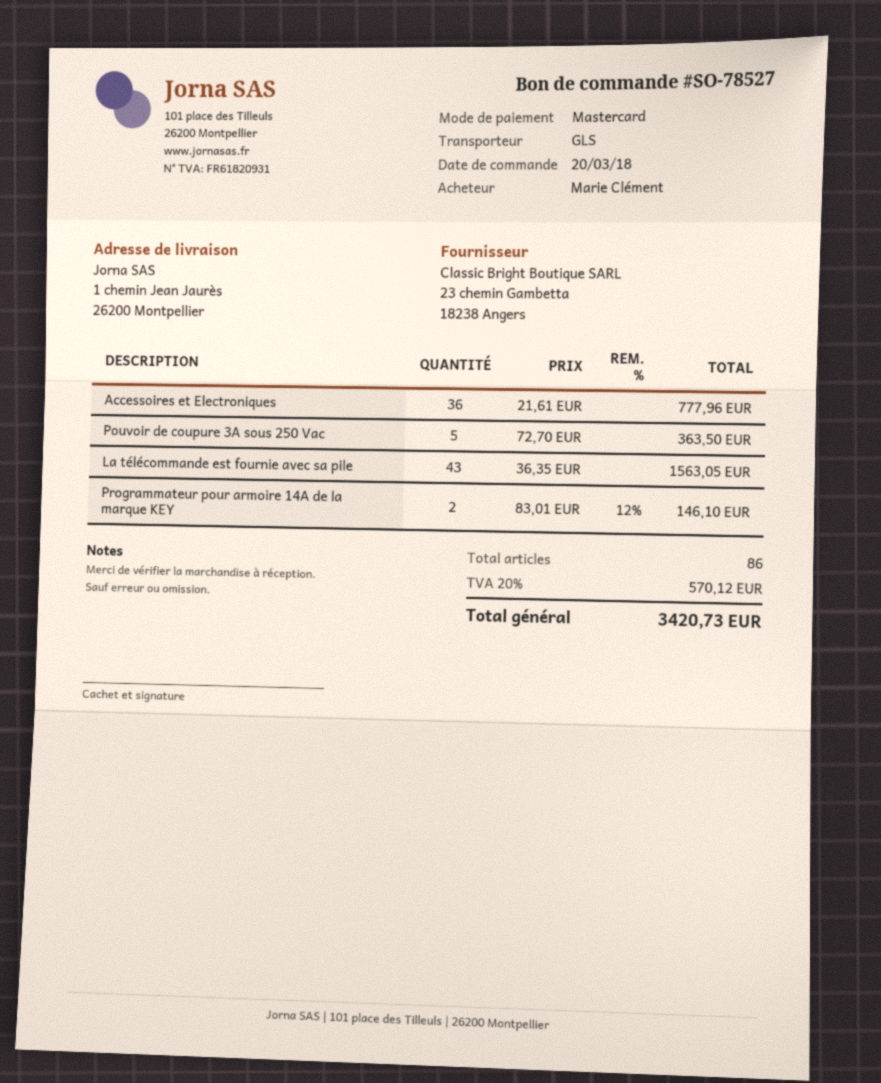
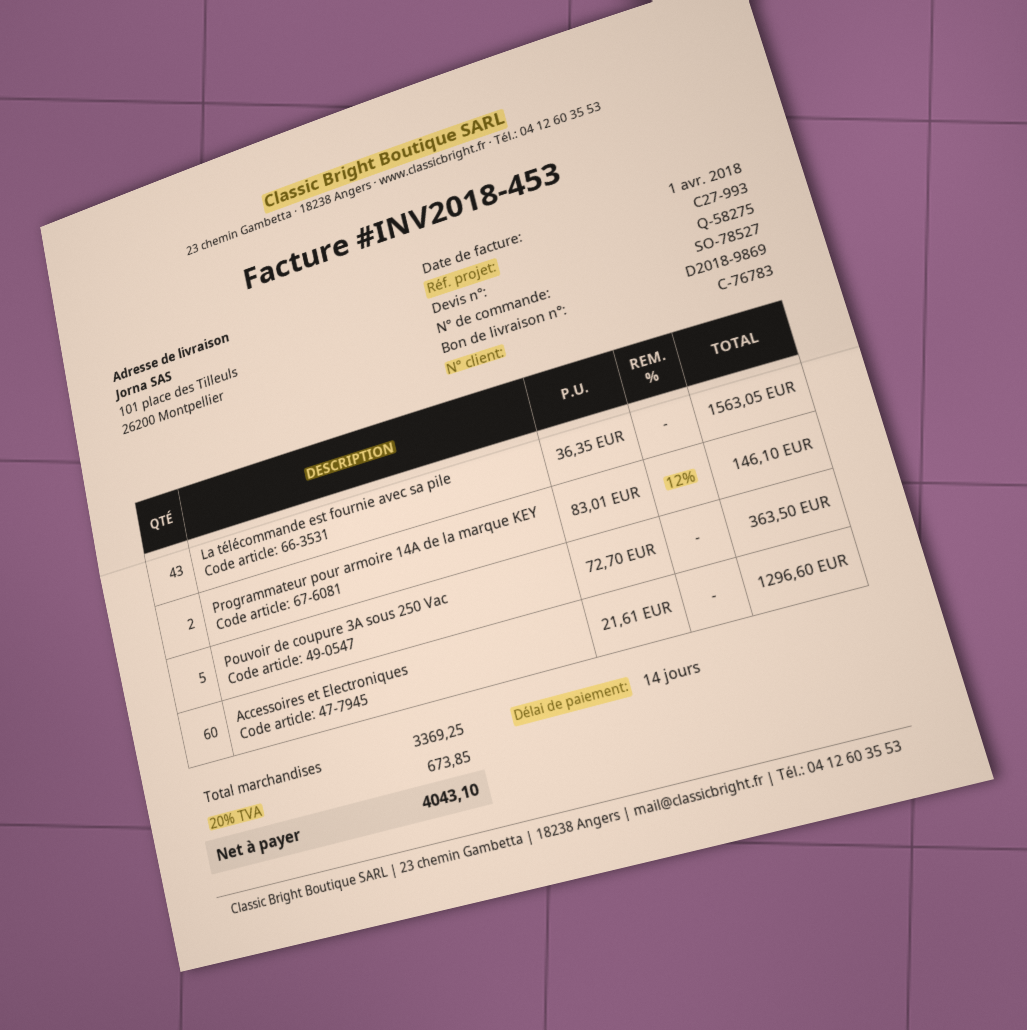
ship to: 1 chemin Jean Jaurès, 26200 Montpellier -> 101 place des Tilleuls, 26200 Montpellier
Accessoires et Electroniques: 36 x 21.61 = 777.96 -> 60 x 21.61 = 1296.60
tax: 20% = 570.12 -> 20% = 673.85
total: 3420.73 -> 4043.10

